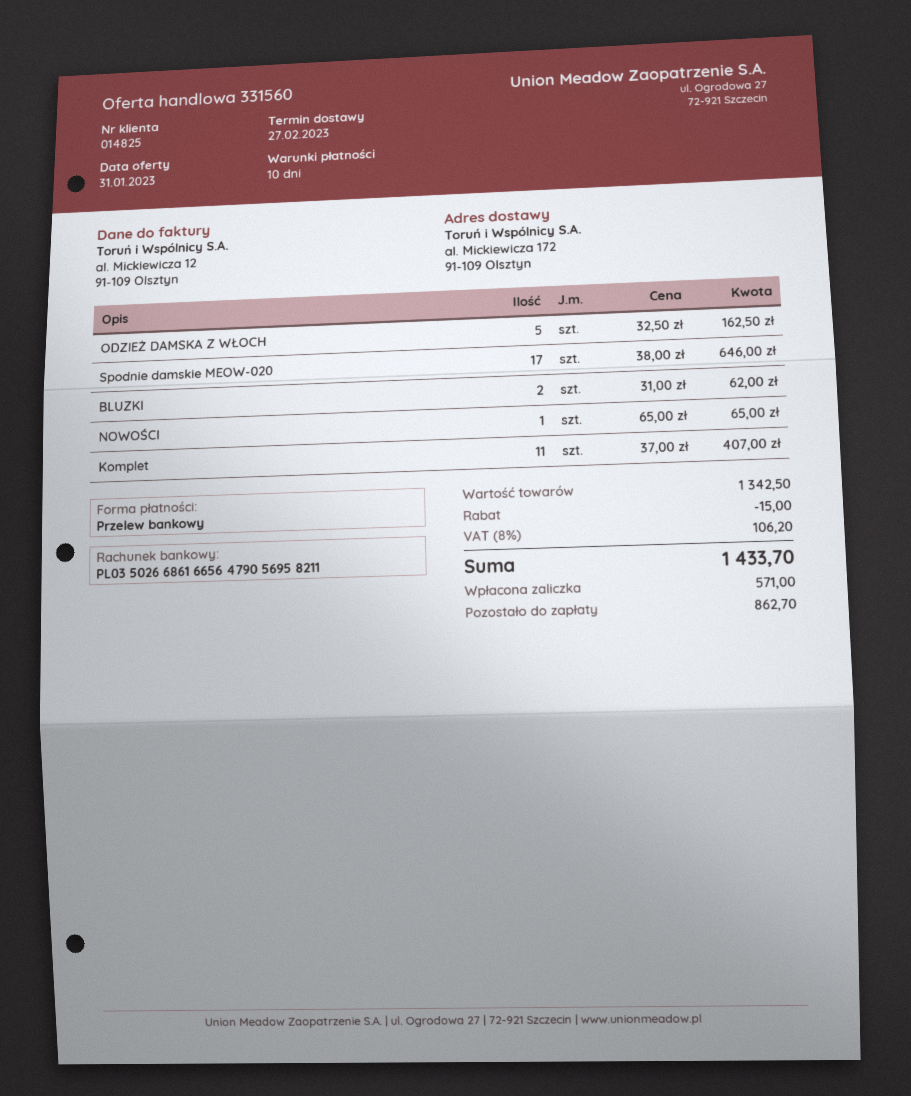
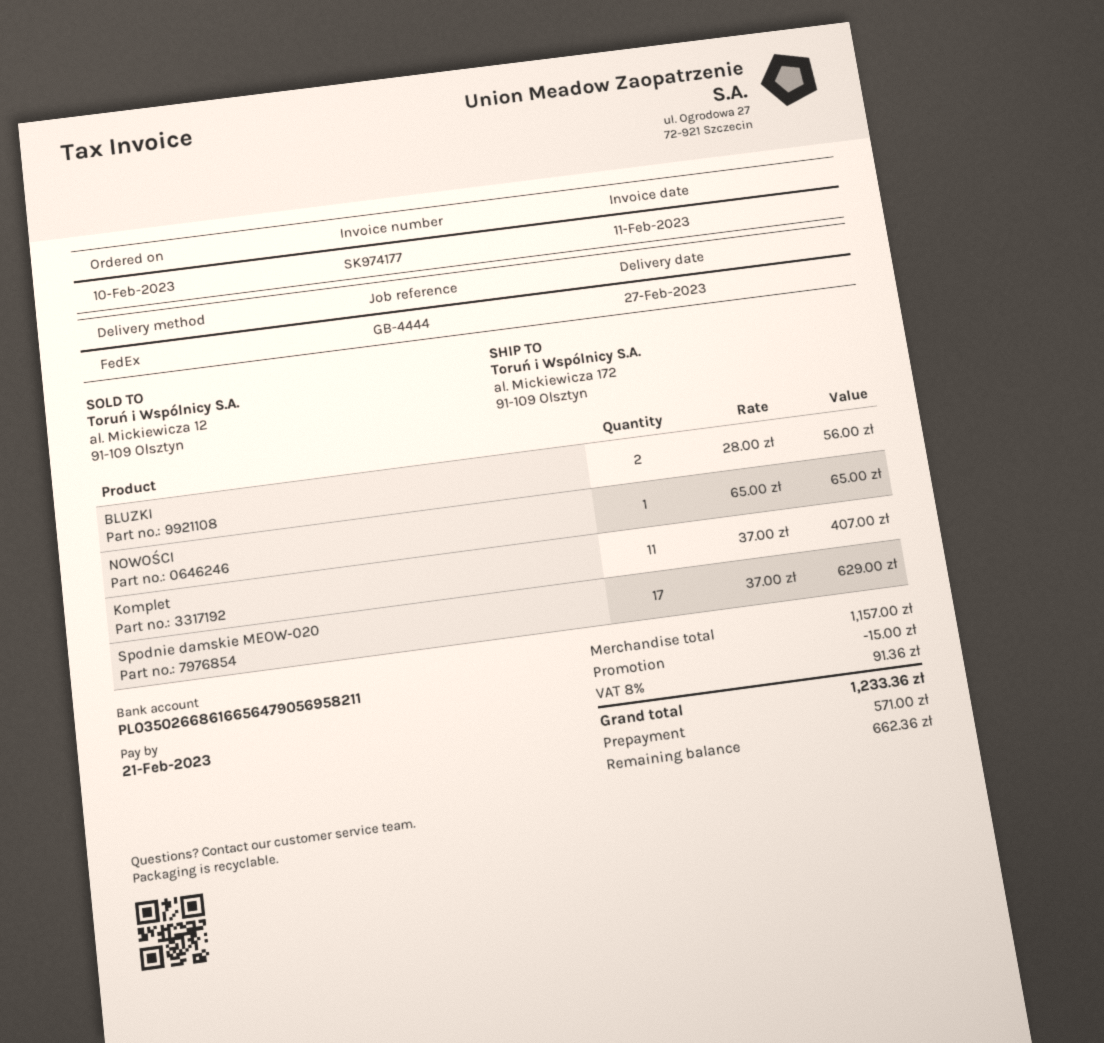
ODZIEŻ DAMSKA Z WŁOCH: 5 x 32.50 = 162.50 -> none
Spodnie damskie MEOW-020: 17 x 38.00 = 646.00 -> 17 x 37.00 = 629.00
BLUZKI: 2 x 31.00 = 62.00 -> 2 x 28.00 = 56.00
subtotal: 1342.50 -> 1157.00
tax: 8% = 106.20 -> 8% = 91.36
total: 1433.70 -> 1233.36
balance: 862.70 -> 662.36

